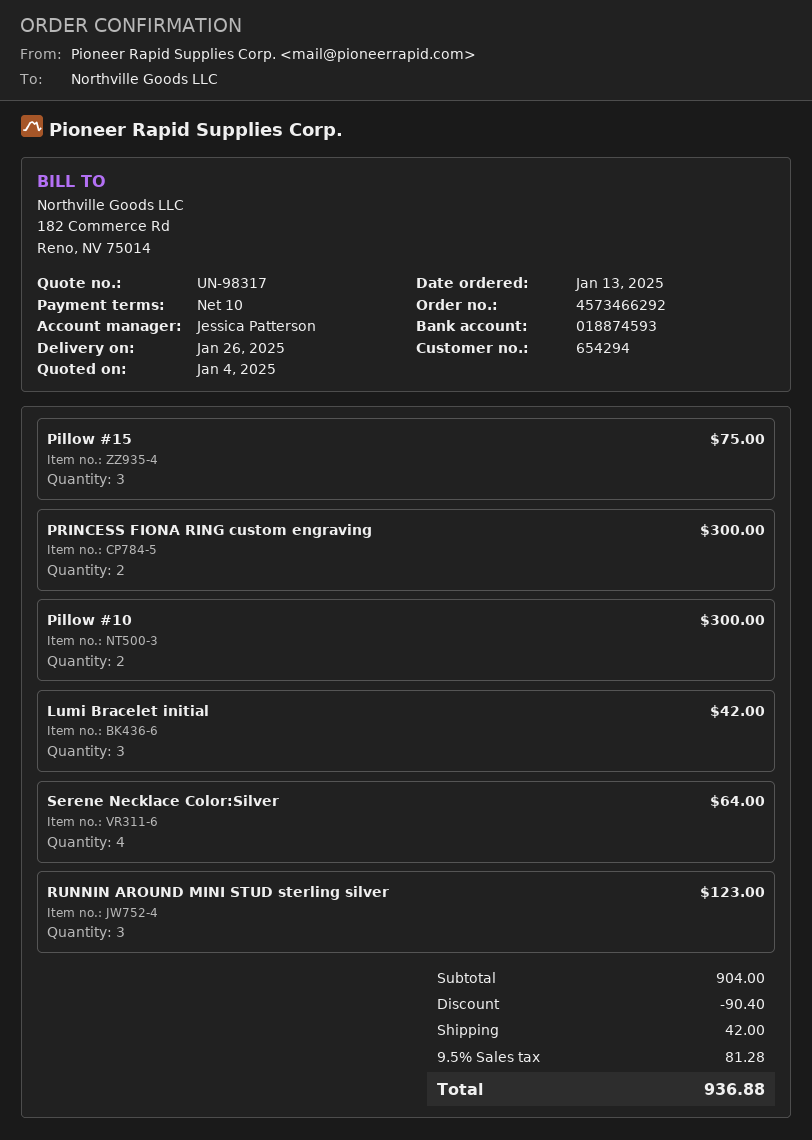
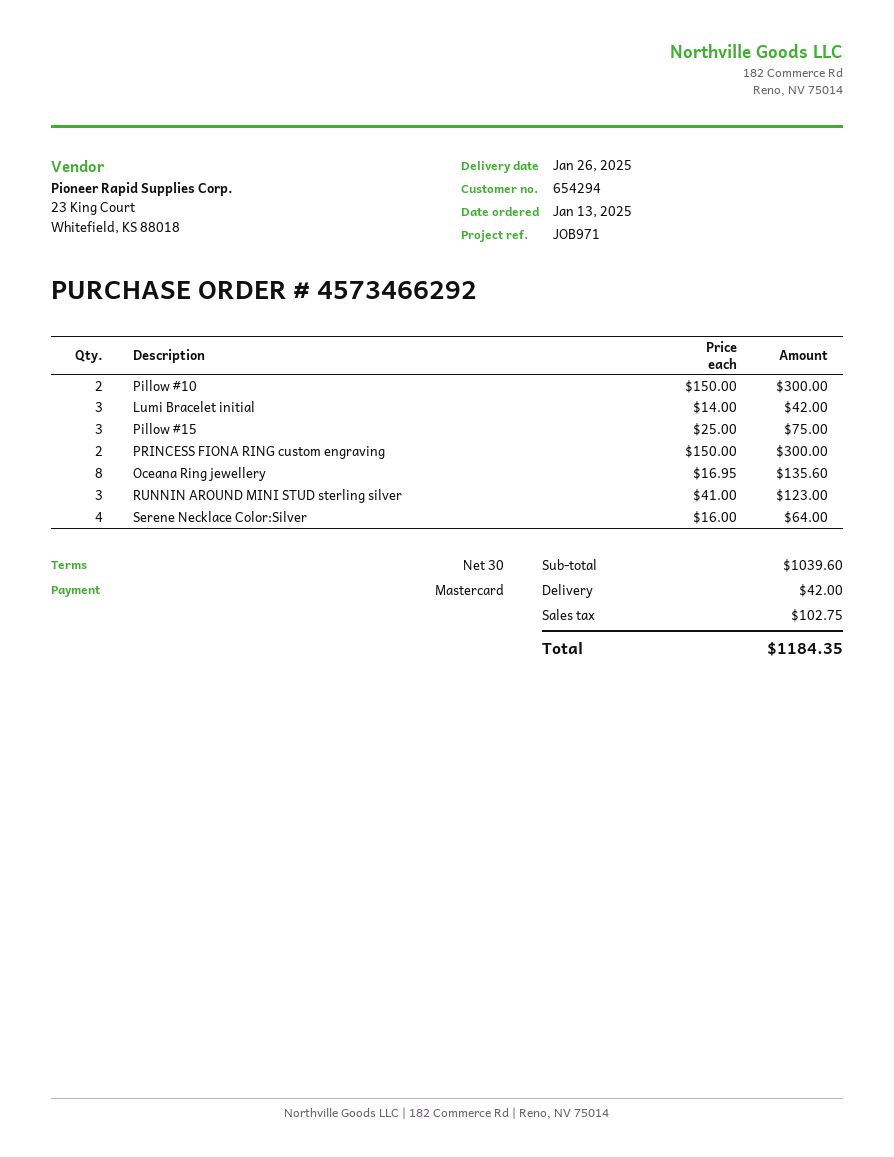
payment terms: 10 days -> 30 days
Oceana Ring jewellery: none -> 8 for 135.60
subtotal: 904.00 -> 1039.60
discount: 90.40 -> none
tax: 81.28 -> 102.75
total: 936.88 -> 1184.35

